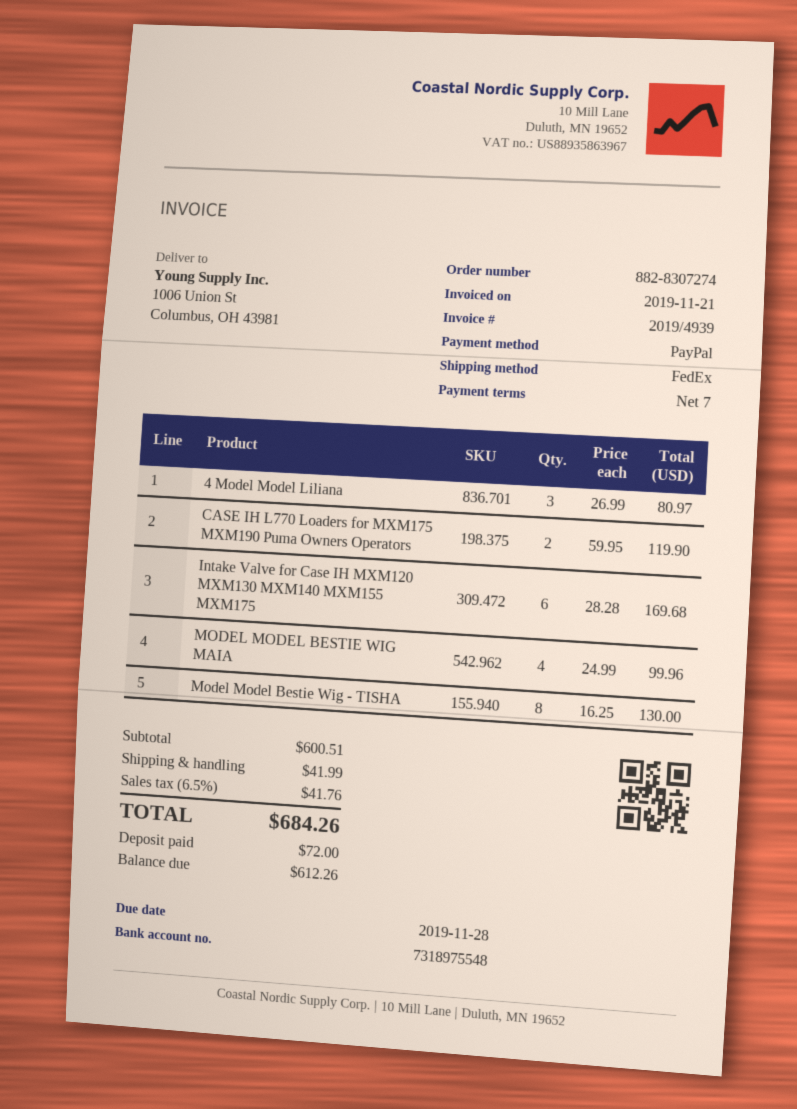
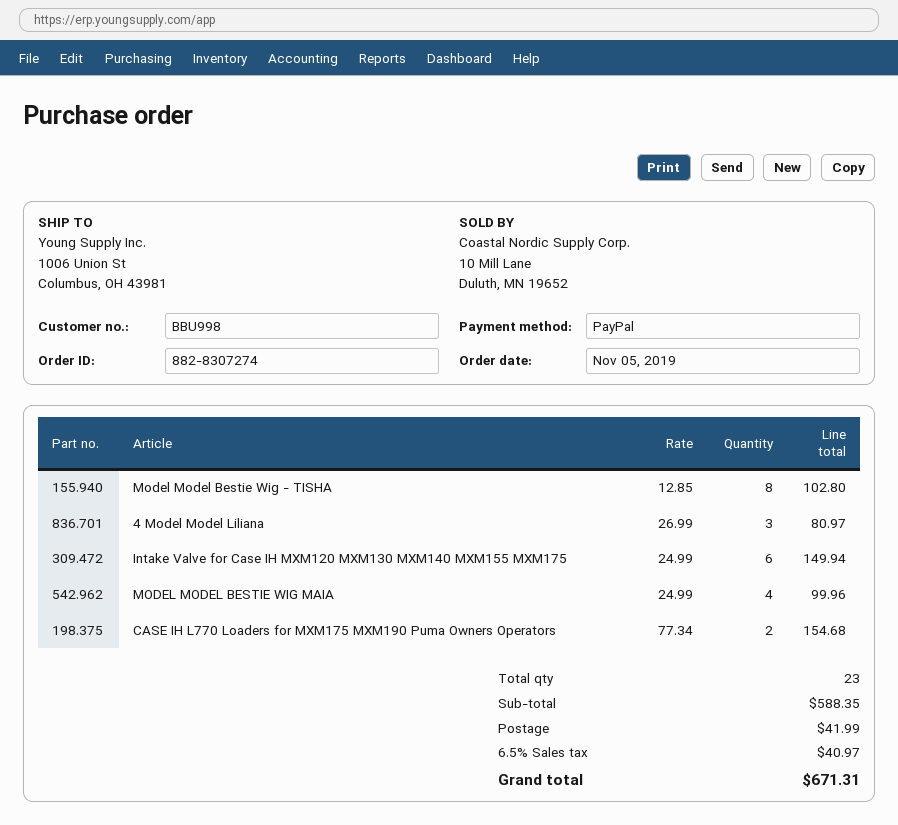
CASE IH L770 Loaders for MXM175 MXM190 Puma Owners Operators: 2 x 59.95 = 119.90 -> 2 x 77.34 = 154.68
Intake Valve for Case IH MXM120 MXM130 MXM140 MXM155 MXM175: 6 x 28.28 = 169.68 -> 6 x 24.99 = 149.94
Model Model Bestie Wig - TISHA: 8 x 16.25 = 130.00 -> 8 x 12.85 = 102.80
subtotal: 600.51 -> 588.35
tax: 6.5% = 41.76 -> 6.5% = 40.97
total: 684.26 -> 671.31

